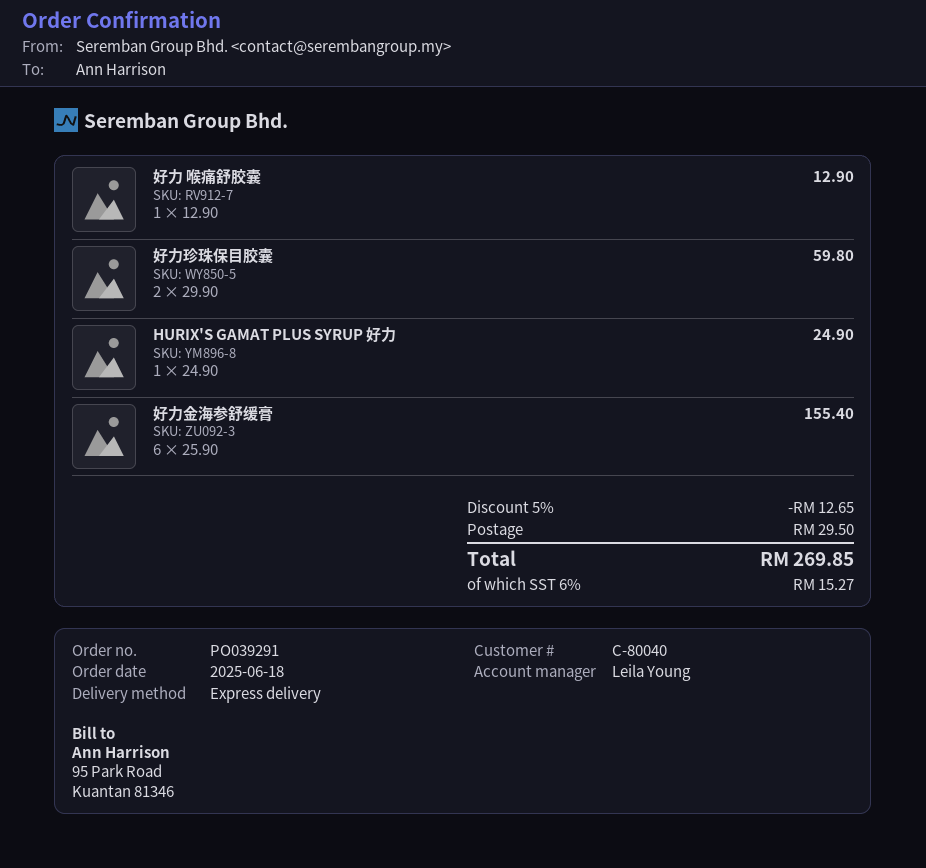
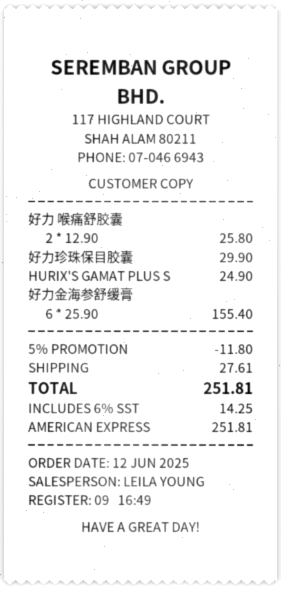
order date: 2025-06-18 -> 2025-06-12
好力 喉痛舒胶囊: 1 x 12.90 = 12.90 -> 2 x 12.90 = 25.80
好力珍珠保目胶囊: 2 x 29.90 = 59.80 -> 1 x 29.90 = 29.90
discount: 5% = 12.65 -> 5% = 11.80
shipping: 29.50 -> 27.61
tax: 6% = 15.27 -> 6% = 14.25
total: 269.85 -> 251.81

